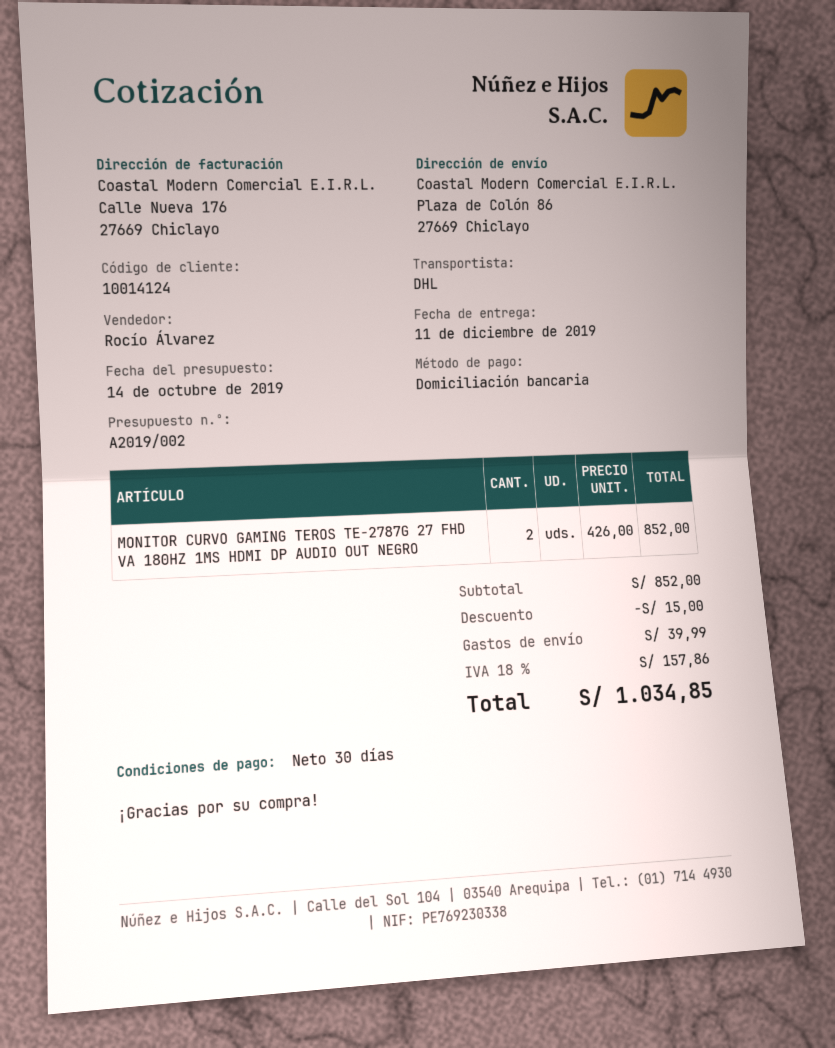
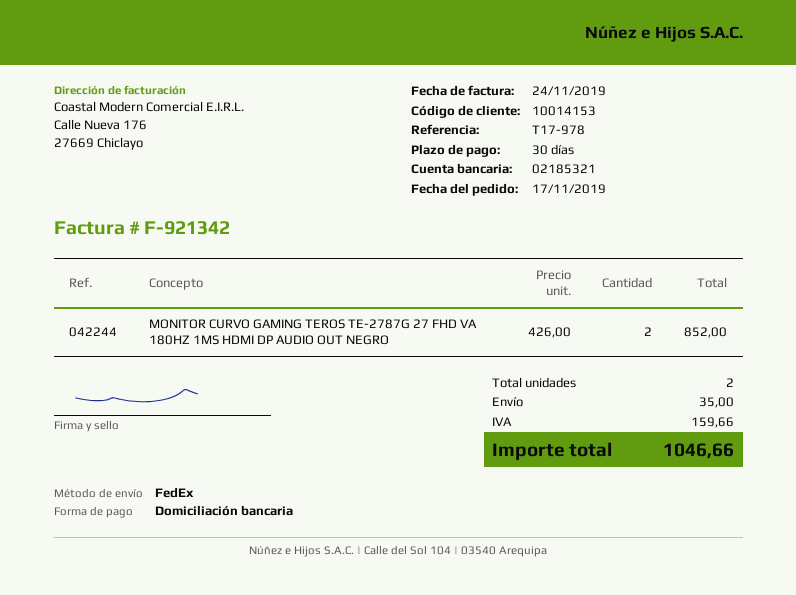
customer number: 10014124 -> 10014153
shipping method: DHL -> FedEx
discount: 15.00 -> none
shipping: 39.99 -> 35.00
tax: 157.86 -> 159.66
total: 1034.85 -> 1046.66

